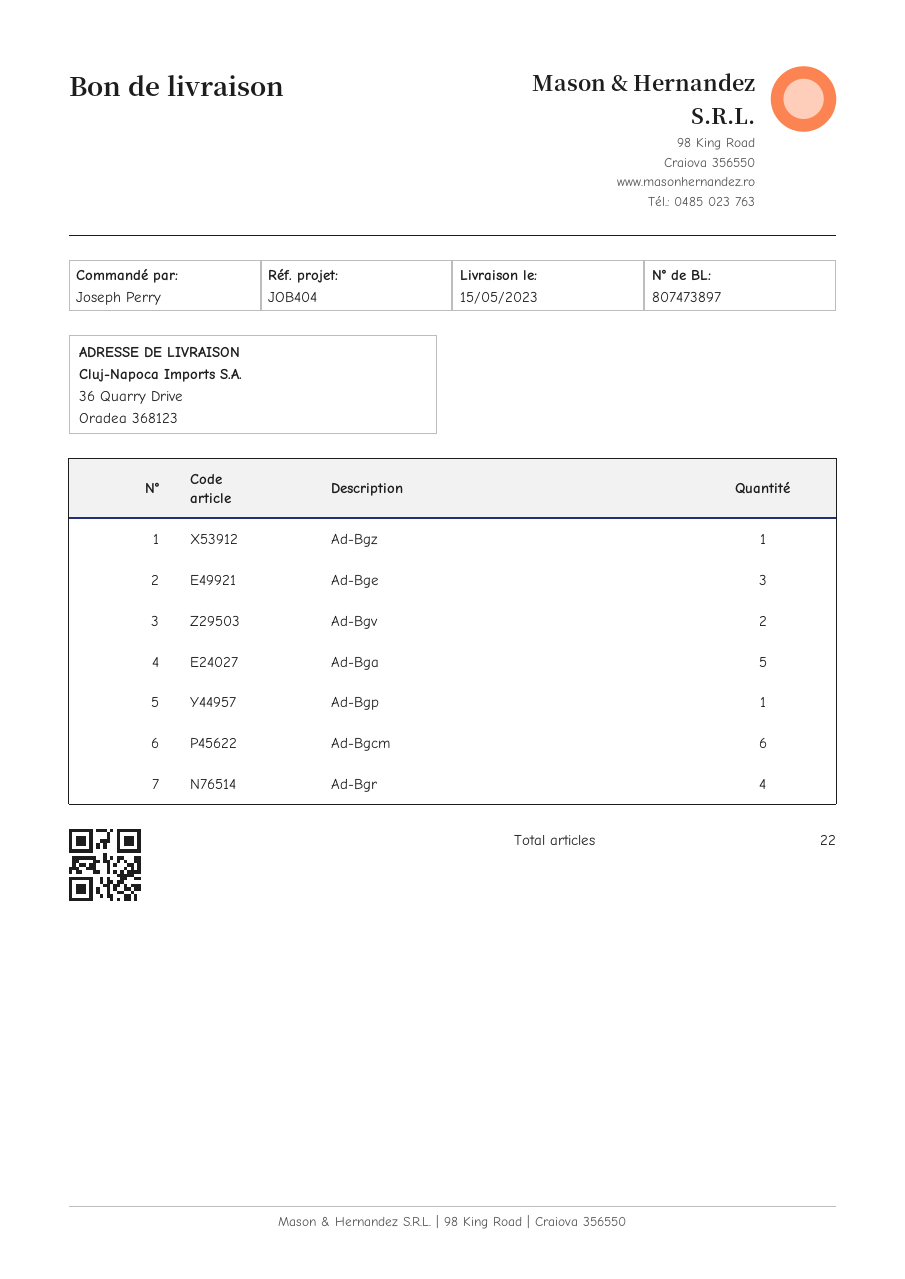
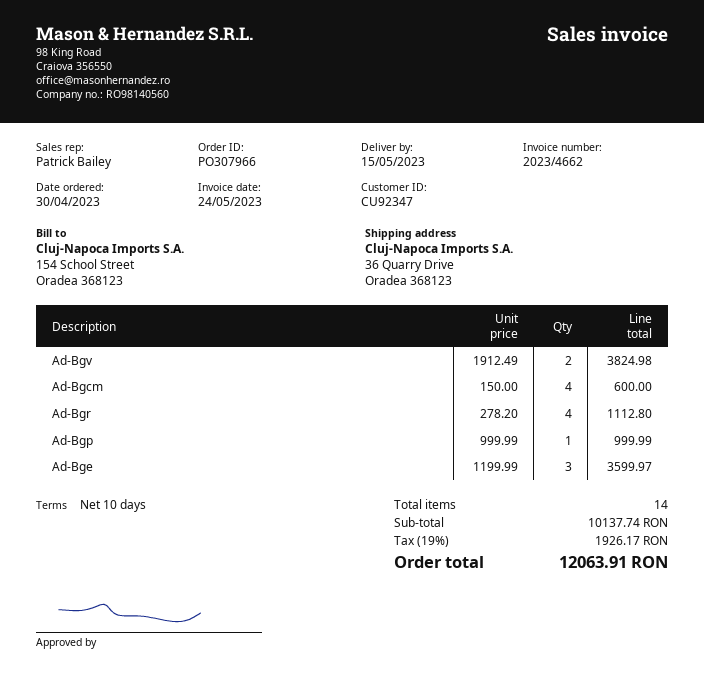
Ad-Bgz: 1 -> none
Ad-Bga: 5 -> none
Ad-Bgcm: 6 -> 4
total quantity: 22 -> 14

